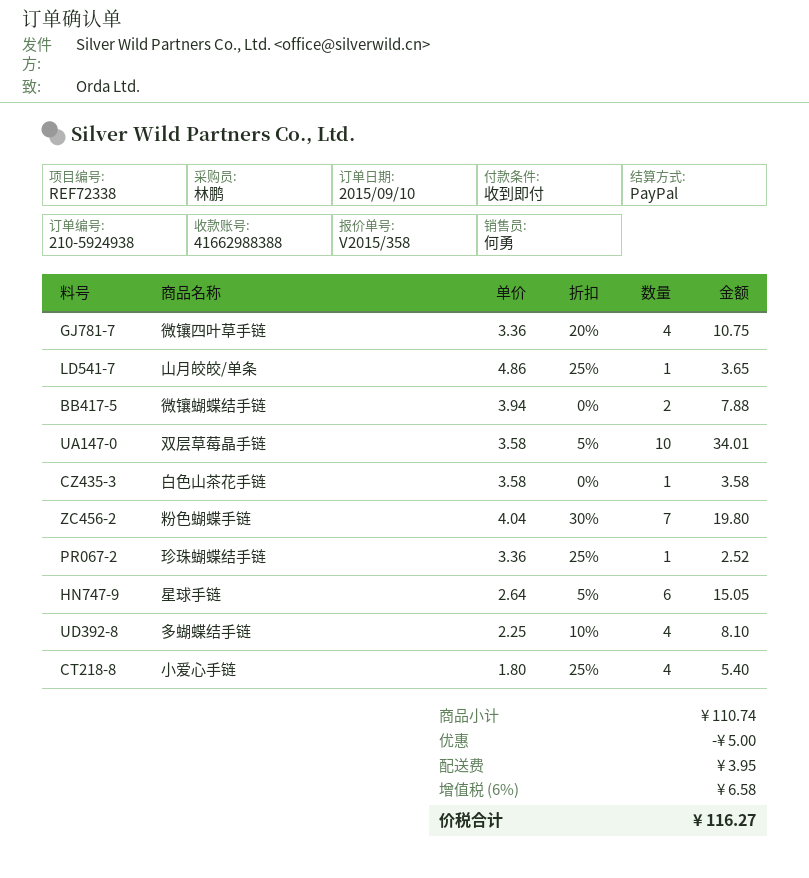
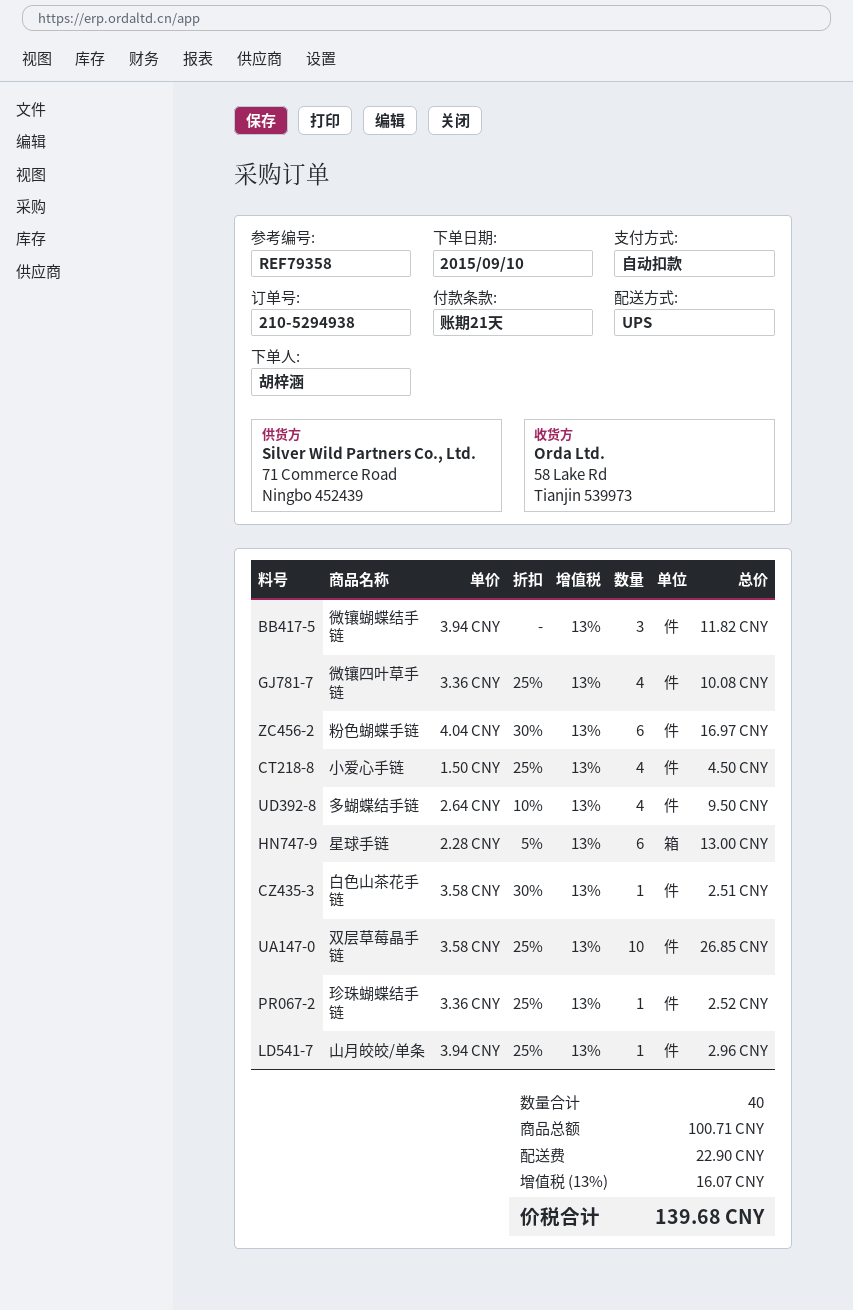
order number: 210-5924938 -> 210-5294938
payment terms: on receipt -> 21 days
reference: REF72338 -> REF79358
ordered by: 林鹏 -> 胡梓涵
payment method: PayPal -> direct debit
微镶四叶草手链: 4 x 3.36 - 20% = 10.75 -> 4 x 3.36 - 25% = 10.08
山月皎皎/单条: 1 x 4.86 - 25% = 3.65 -> 1 x 3.94 - 25% = 2.96
微镶蝴蝶结手链: 2 x 3.94 = 7.88 -> 3 x 3.94 = 11.82
双层草莓晶手链: 10 x 3.58 - 5% = 34.01 -> 10 x 3.58 - 25% = 26.85
白色山茶花手链: 1 x 3.58 = 3.58 -> 1 x 3.58 - 30% = 2.51
粉色蝴蝶手链: 7 x 4.04 - 30% = 19.80 -> 6 x 4.04 - 30% = 16.97
星球手链: 6 x 2.64 - 5% = 15.05 -> 6 x 2.28 - 5% = 13.00
多蝴蝶结手链: 4 x 2.25 - 10% = 8.10 -> 4 x 2.64 - 10% = 9.50
小爱心手链: 4 x 1.80 - 25% = 5.40 -> 4 x 1.50 - 25% = 4.50
subtotal: 110.74 -> 100.71
discount: 5.00 -> none
shipping: 3.95 -> 22.90
tax: 6% = 6.58 -> 13% = 16.07
total: 116.27 -> 139.68

